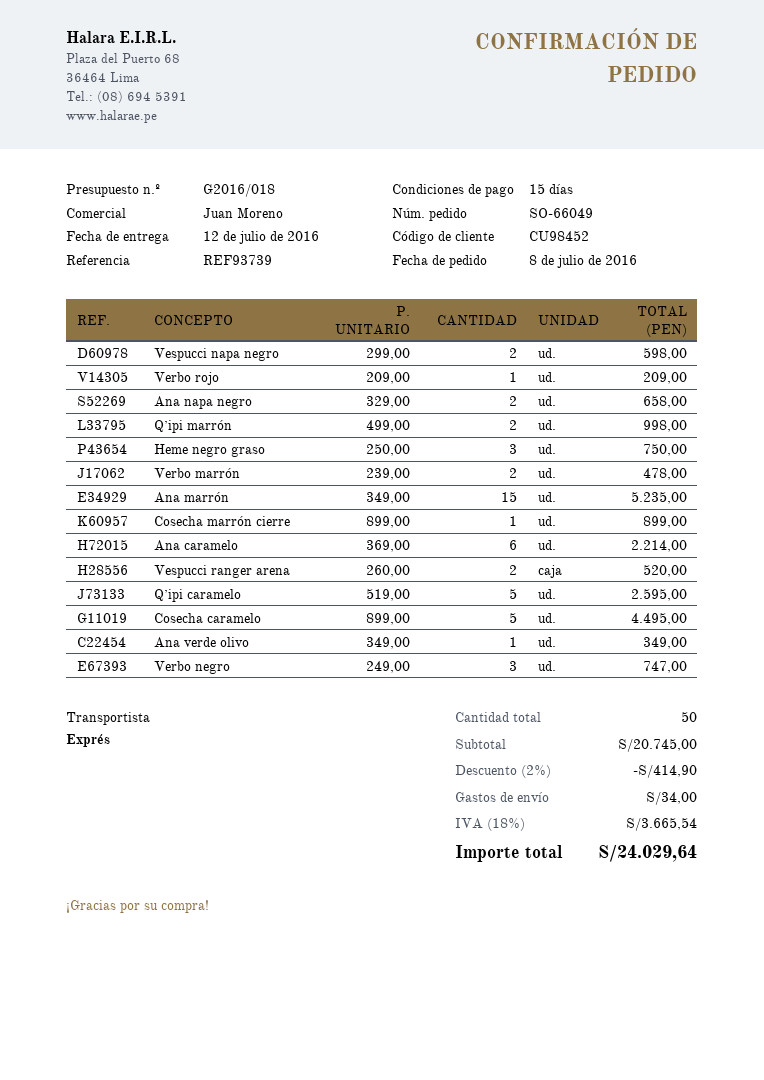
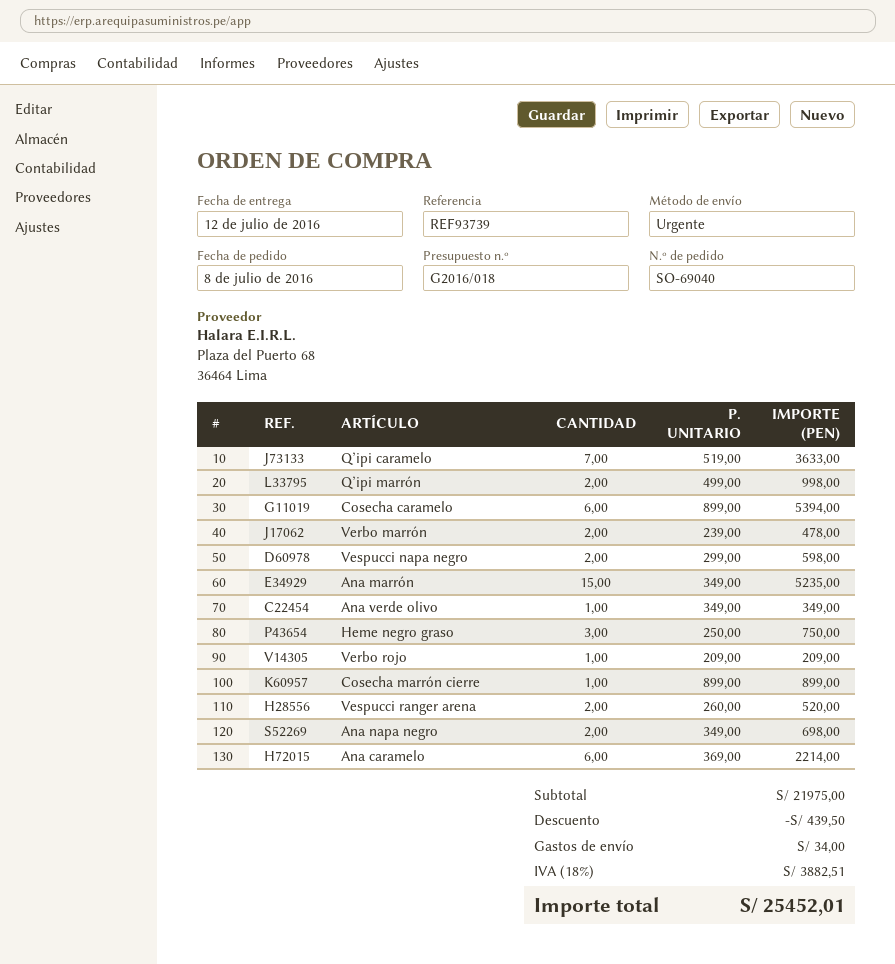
order number: SO-66049 -> SO-69040
Ana napa negro: 2 x 329.00 = 658.00 -> 2 x 349.00 = 698.00
Q’ipi caramelo: 5 x 519.00 = 2595.00 -> 7 x 519.00 = 3633.00
Cosecha caramelo: 5 x 899.00 = 4495.00 -> 6 x 899.00 = 5394.00
Verbo negro: 3 x 249.00 = 747.00 -> none
subtotal: 20745.00 -> 21975.00
discount: 414.90 -> 439.50
tax: 18% = 3665.54 -> 18% = 3882.51
total: 24029.64 -> 25452.01

